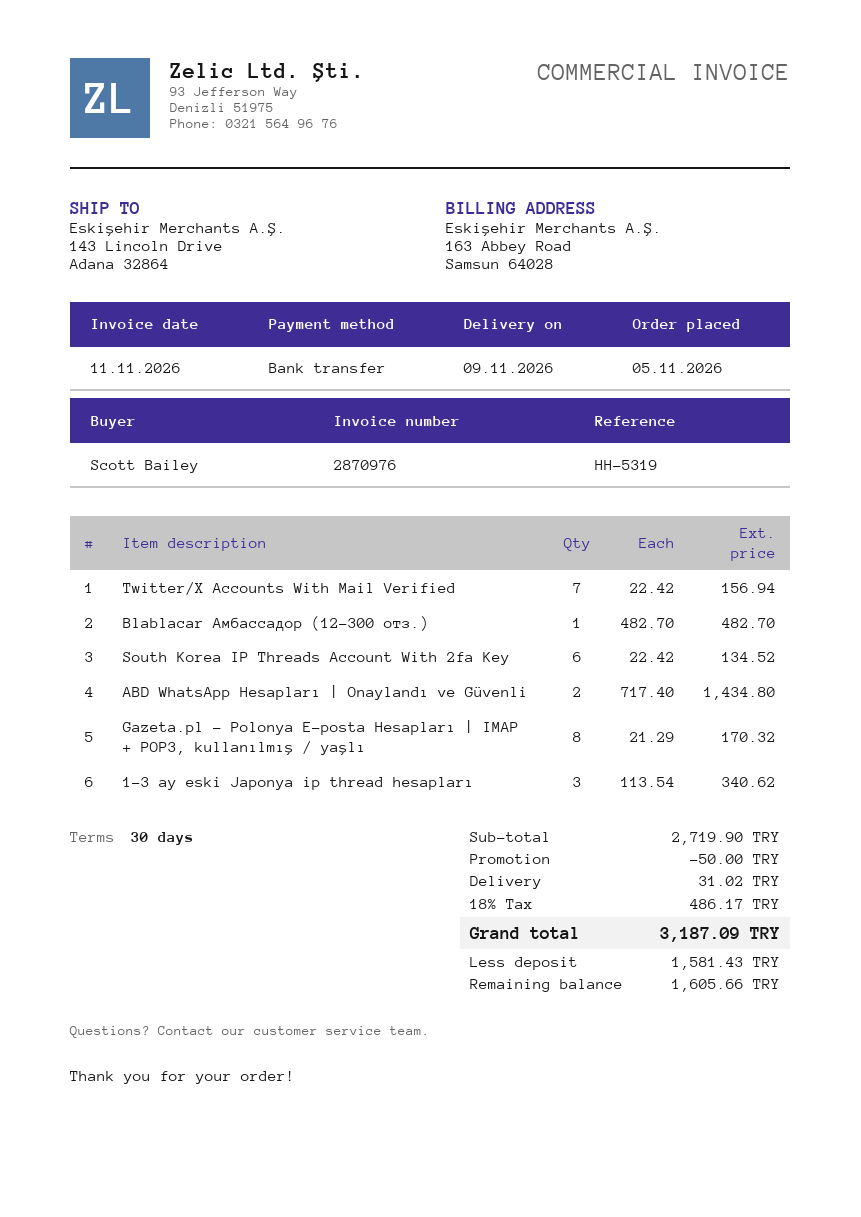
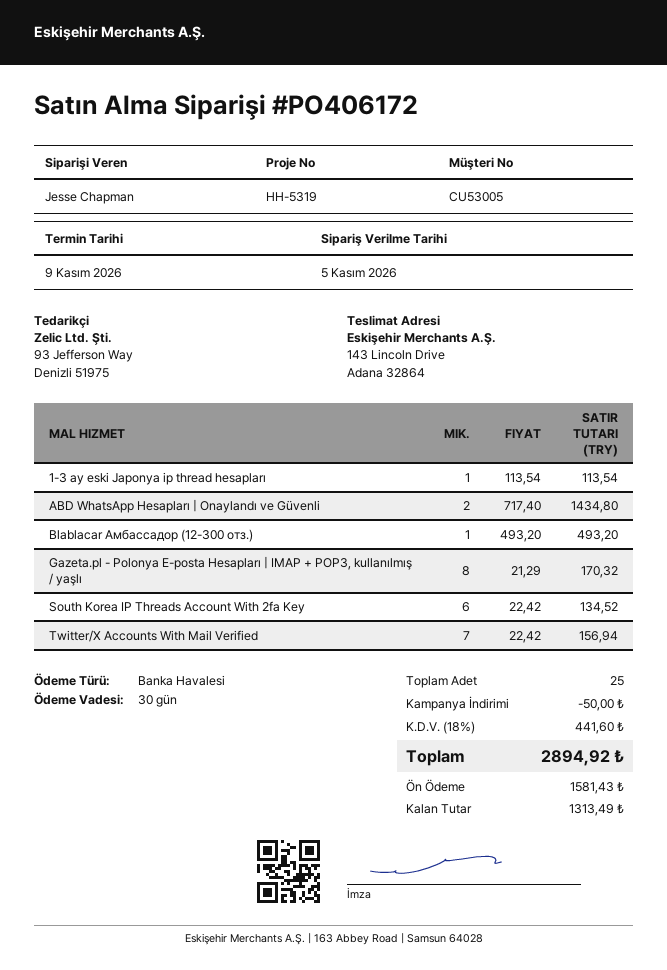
ordered by: Scott Bailey -> Jesse Chapman
Blablacar Амбассадор (12-300 отз.): 1 x 482.70 = 482.70 -> 1 x 493.20 = 493.20
1-3 ay eski Japonya ip thread hesapları: 3 x 113.54 = 340.62 -> 1 x 113.54 = 113.54
shipping: 31.02 -> none
tax: 18% = 486.17 -> 18% = 441.60
total: 3187.09 -> 2894.92
balance: 1605.66 -> 1313.49

